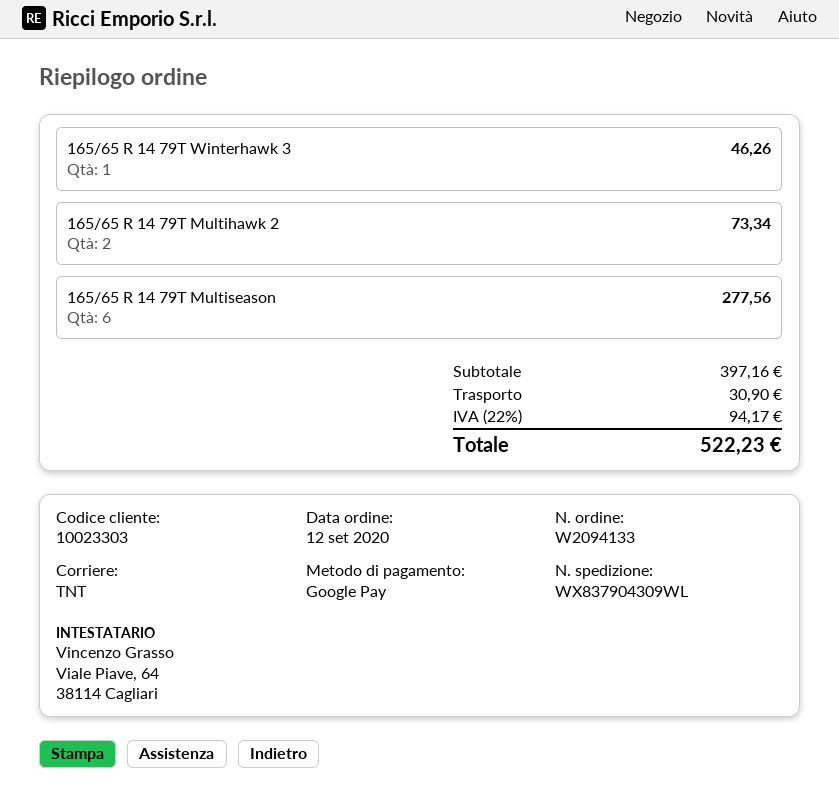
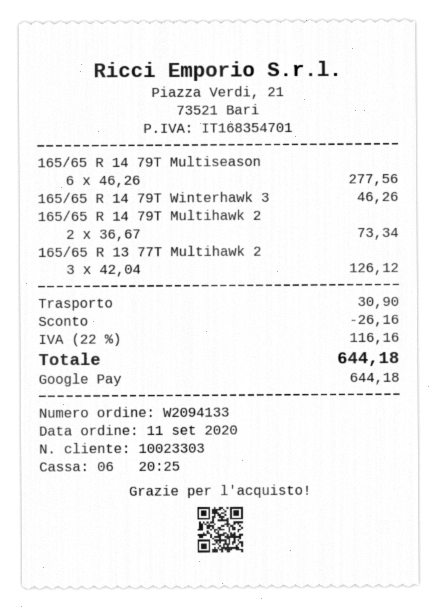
order date: 2020-09-12 -> 2020-09-11
165/65 R 13 77T Multihawk 2: none -> 3 for 126.12
discount: none -> 26.16
tax: 22% = 94.17 -> 22% = 116.16
total: 522.23 -> 644.18

